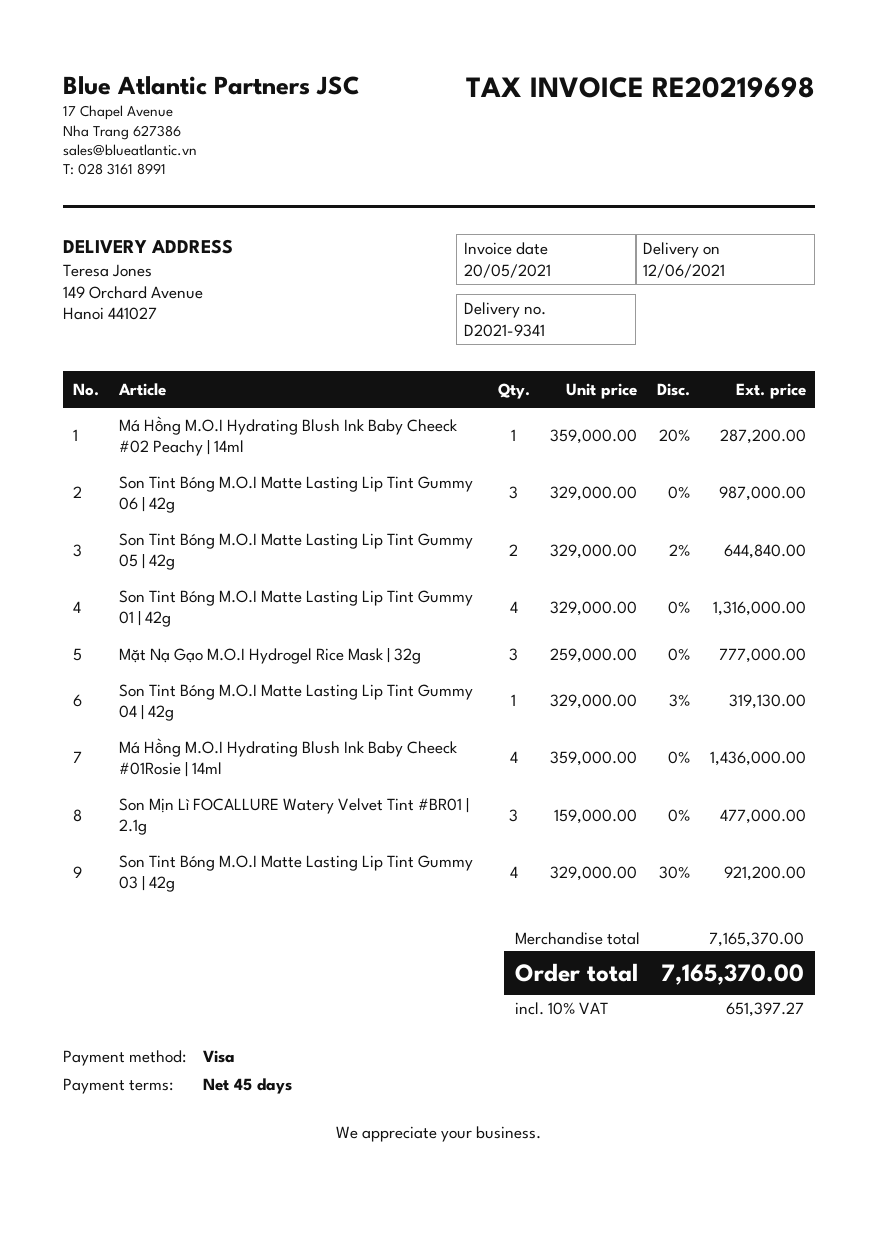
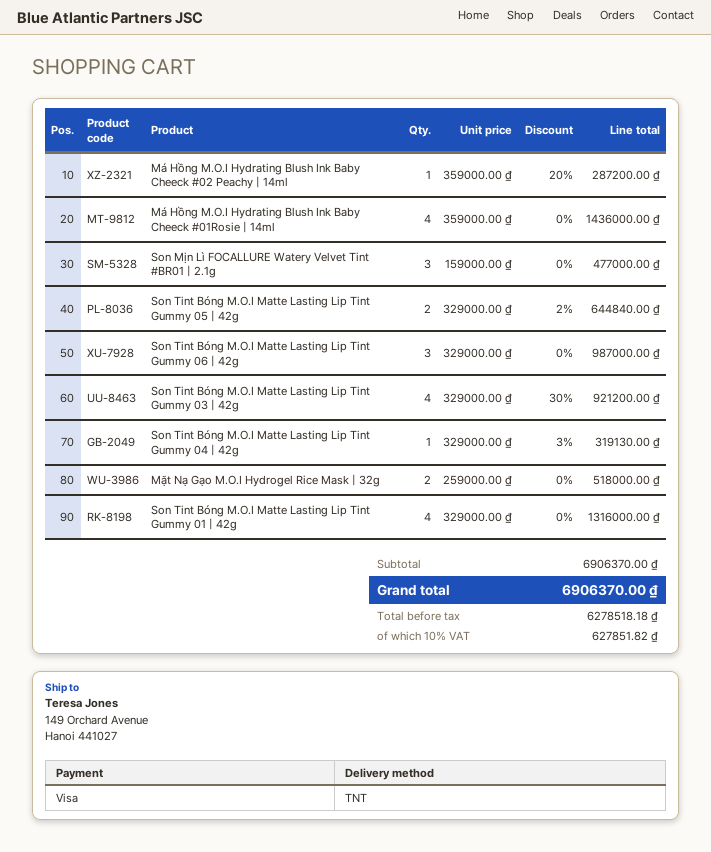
Mặt Nạ Gạo M.O.I Hydrogel Rice Mask | 32g: 3 x 259000.00 = 777000.00 -> 2 x 259000.00 = 518000.00
subtotal: 7165370.00 -> 6906370.00
tax: 10% = 651397.27 -> 10% = 627851.82
total: 7165370.00 -> 6906370.00

